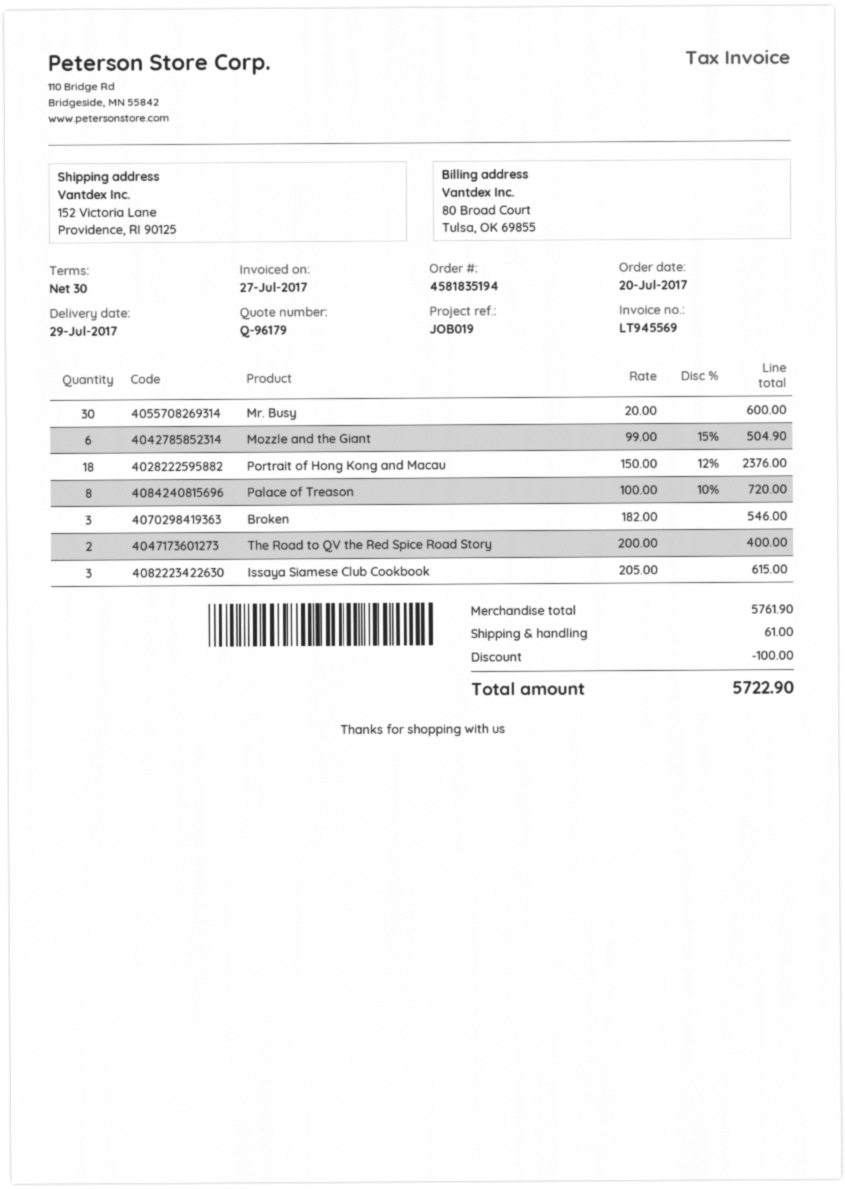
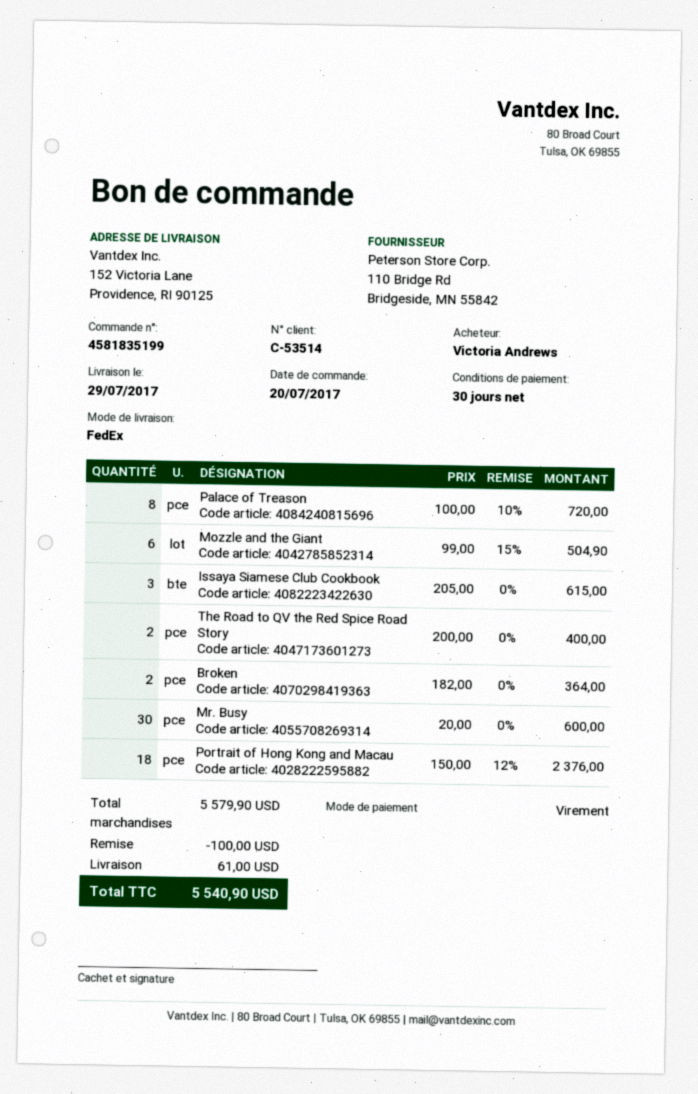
order number: 4581835194 -> 4581835199
Broken: 3 x 182.00 = 546.00 -> 2 x 182.00 = 364.00
subtotal: 5761.90 -> 5579.90
total: 5722.90 -> 5540.90

